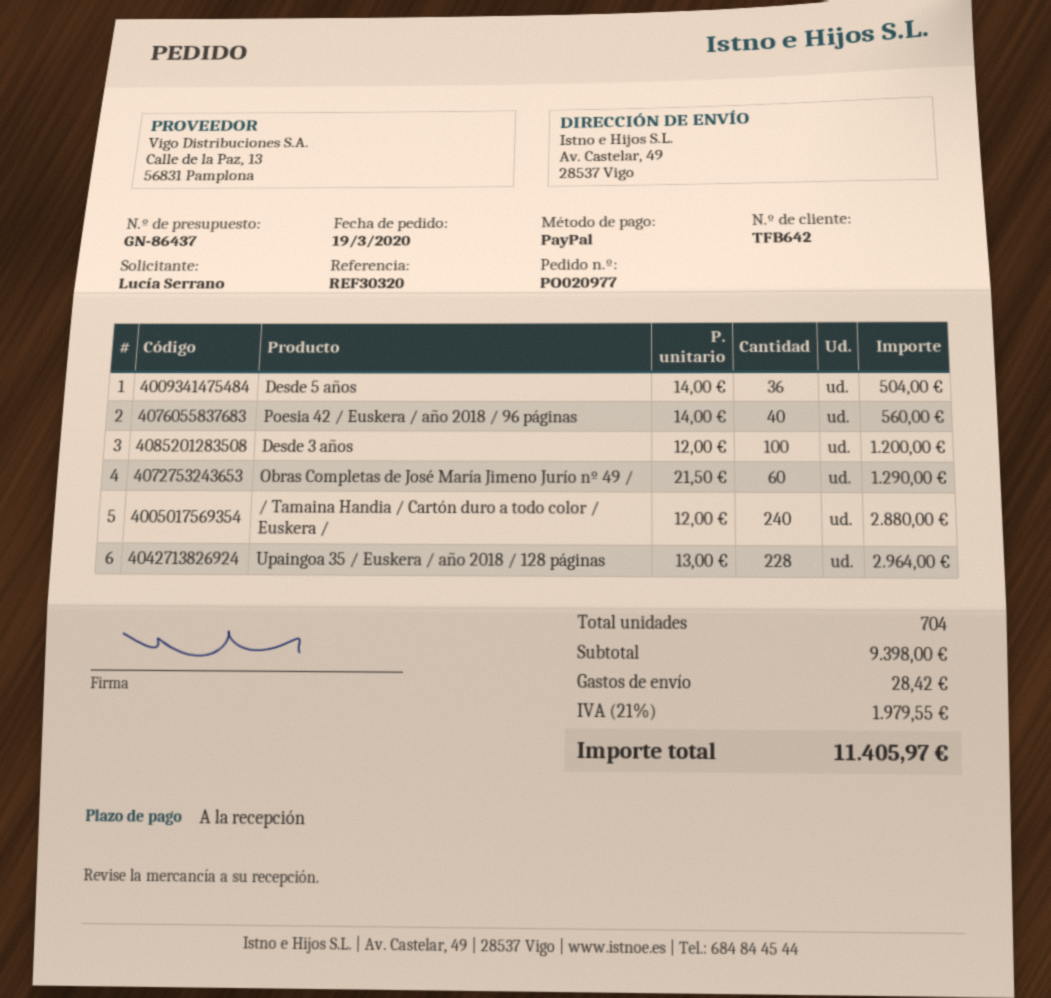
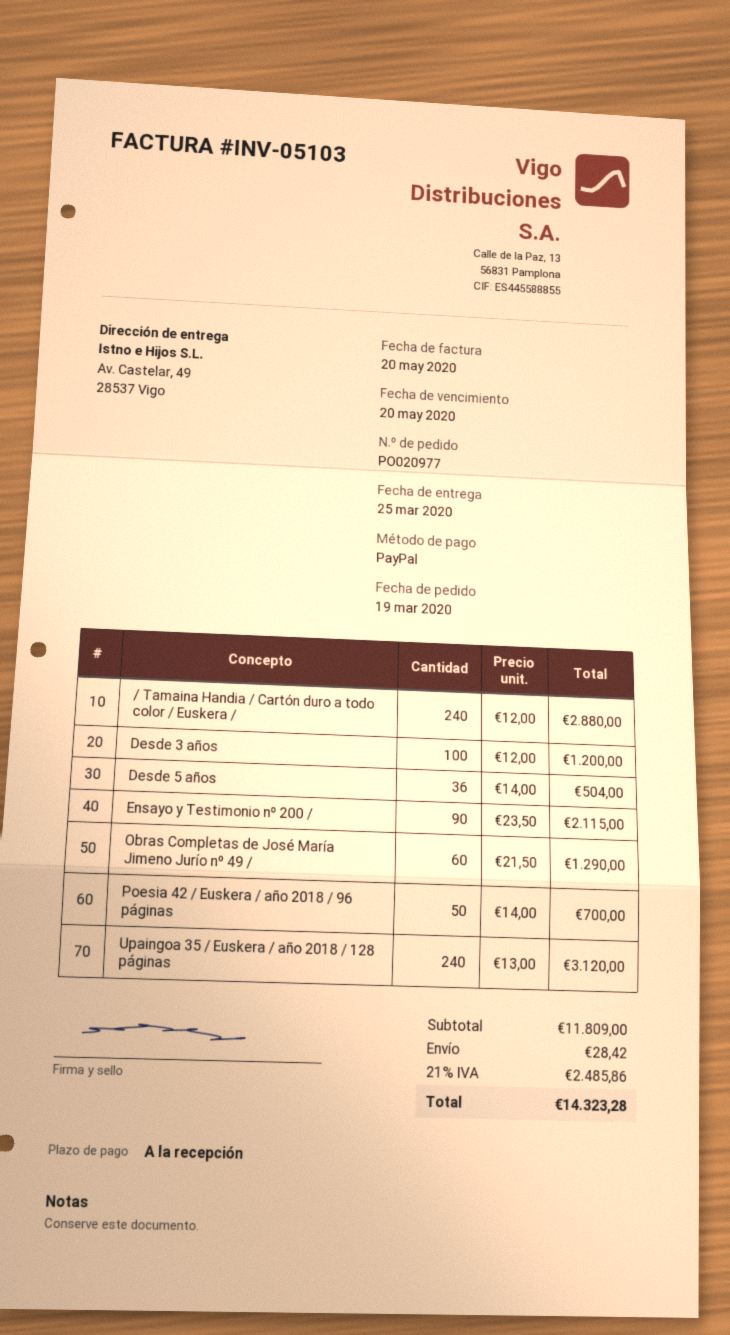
Poesia 42 / Euskera / año 2018 / 96 páginas: 40 x 14.00 = 560.00 -> 50 x 14.00 = 700.00
Upaingoa 35 / Euskera / año 2018 / 128 páginas: 228 x 13.00 = 2964.00 -> 240 x 13.00 = 3120.00
Ensayo y Testimonio nº 200 /: none -> 90 x 23.50 = 2115.00
subtotal: 9398.00 -> 11809.00
tax: 21% = 1979.55 -> 21% = 2485.86
total: 11405.97 -> 14323.28

